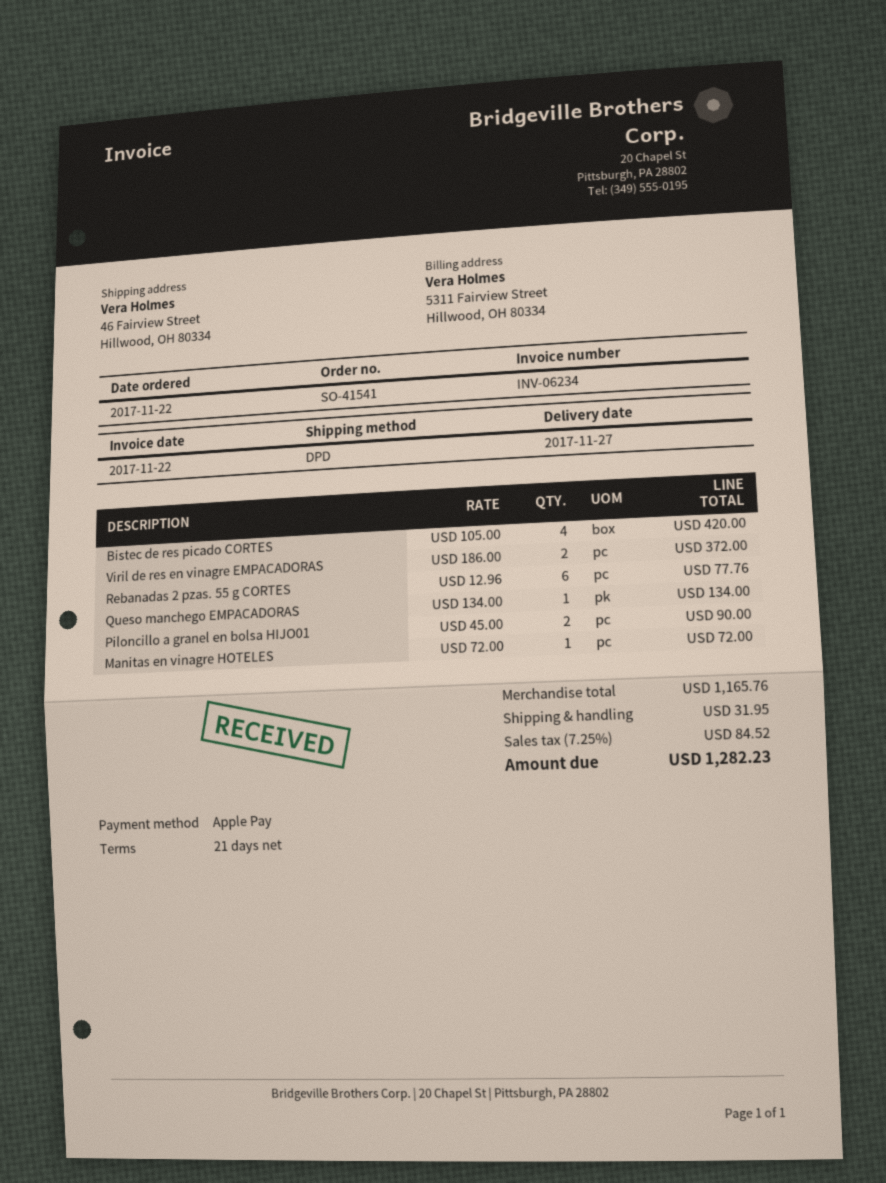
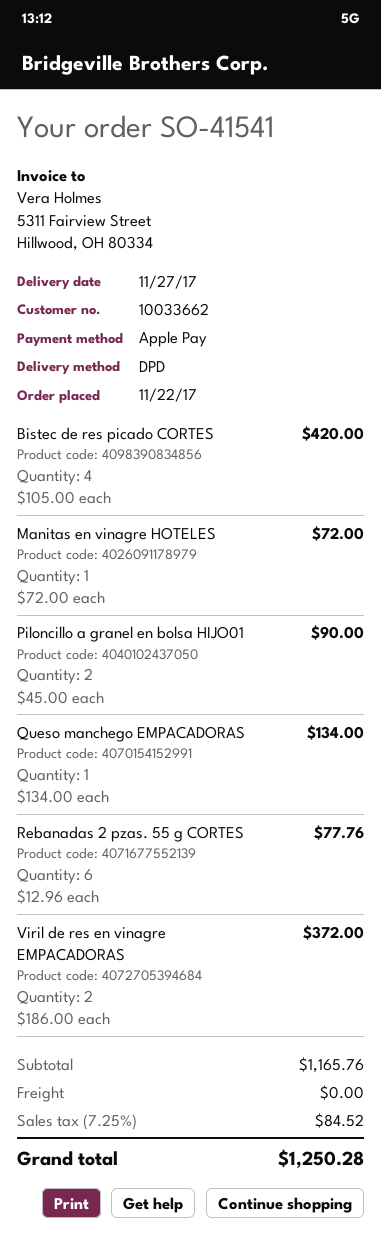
shipping: 31.95 -> 0.00
total: 1282.23 -> 1250.28

